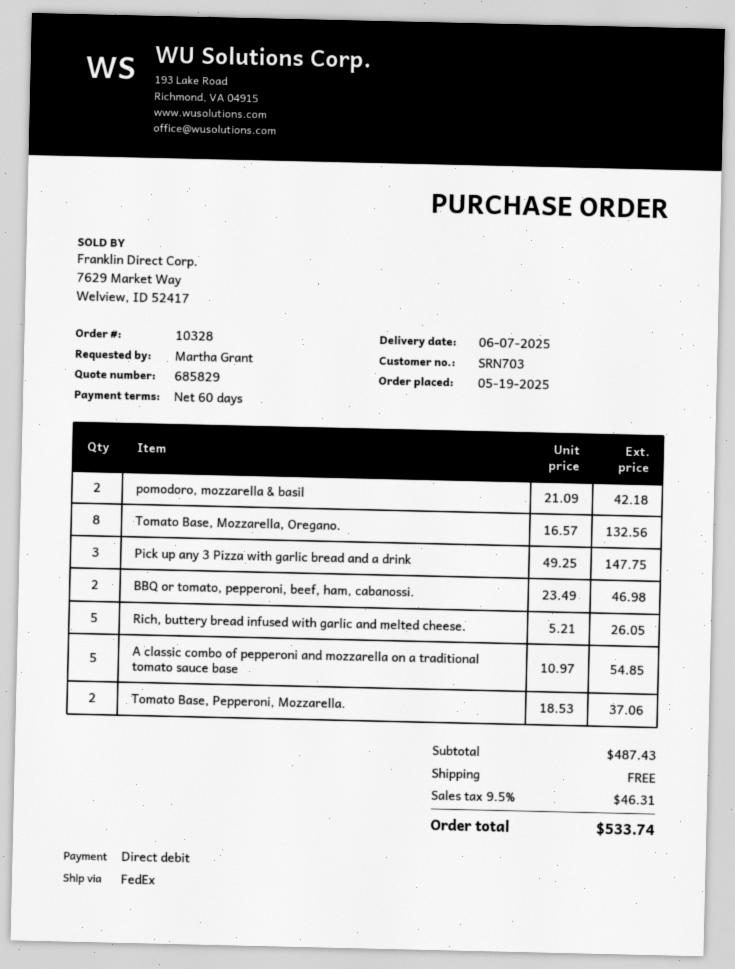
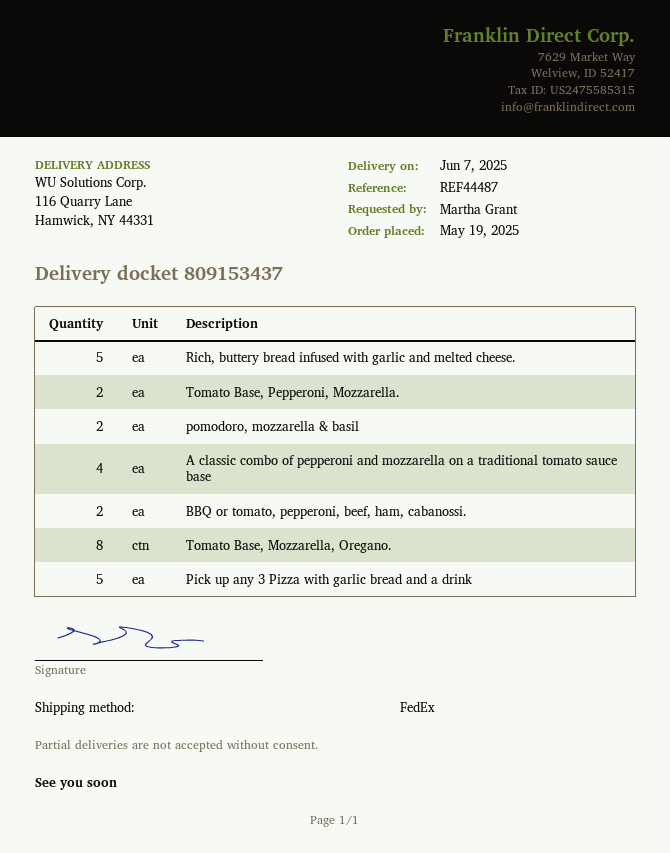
Pick up any 3 Pizza with garlic bread and a drink: 3 -> 5
A classic combo of pepperoni and mozzarella on a traditional tomato sauce base: 5 -> 4

